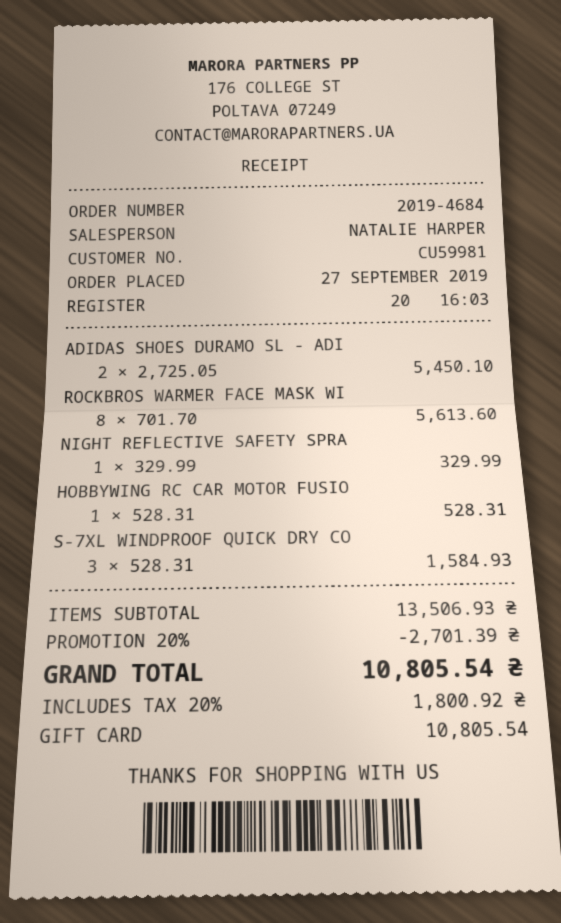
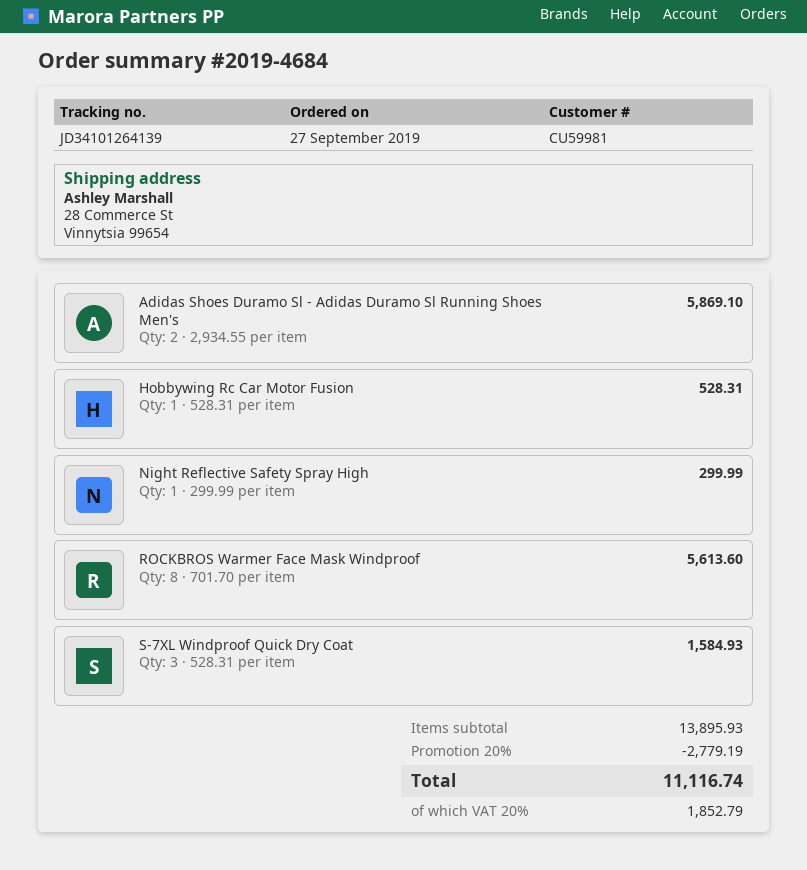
ADIDAS SHOES DURAMO SL - ADI: 2 x 2725.05 = 5450.10 -> 2 x 2934.55 = 5869.10
NIGHT REFLECTIVE SAFETY SPRA: 1 x 329.99 = 329.99 -> 1 x 299.99 = 299.99
subtotal: 13506.93 -> 13895.93
discount: 20% = 2701.39 -> 20% = 2779.19
tax: 20% = 1800.92 -> 20% = 1852.79
total: 10805.54 -> 11116.74

